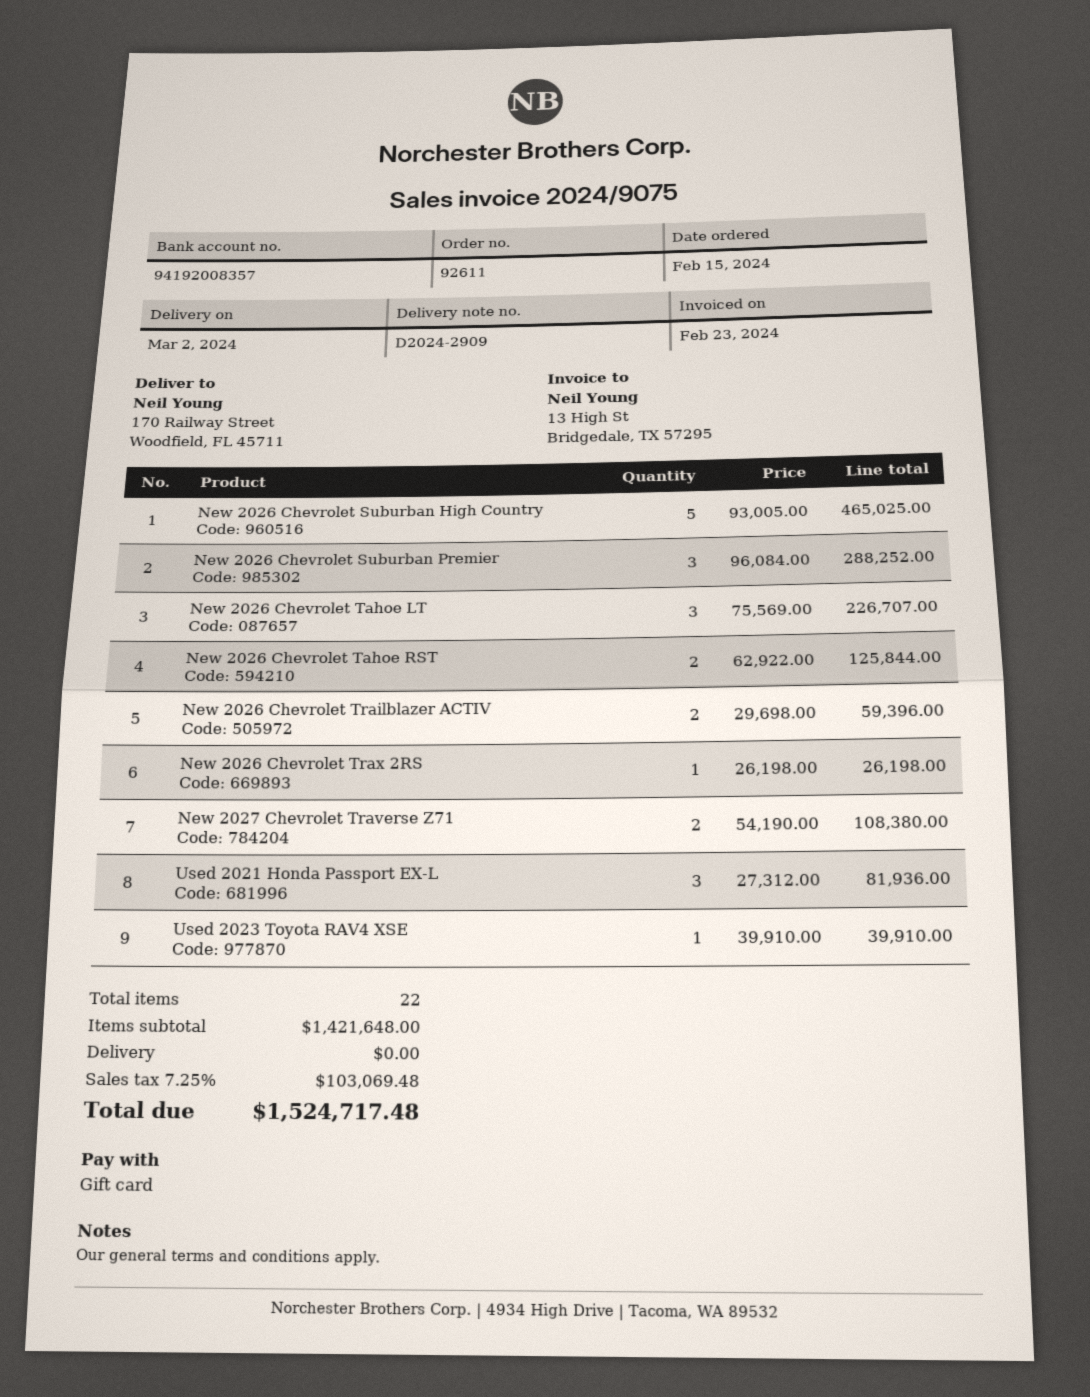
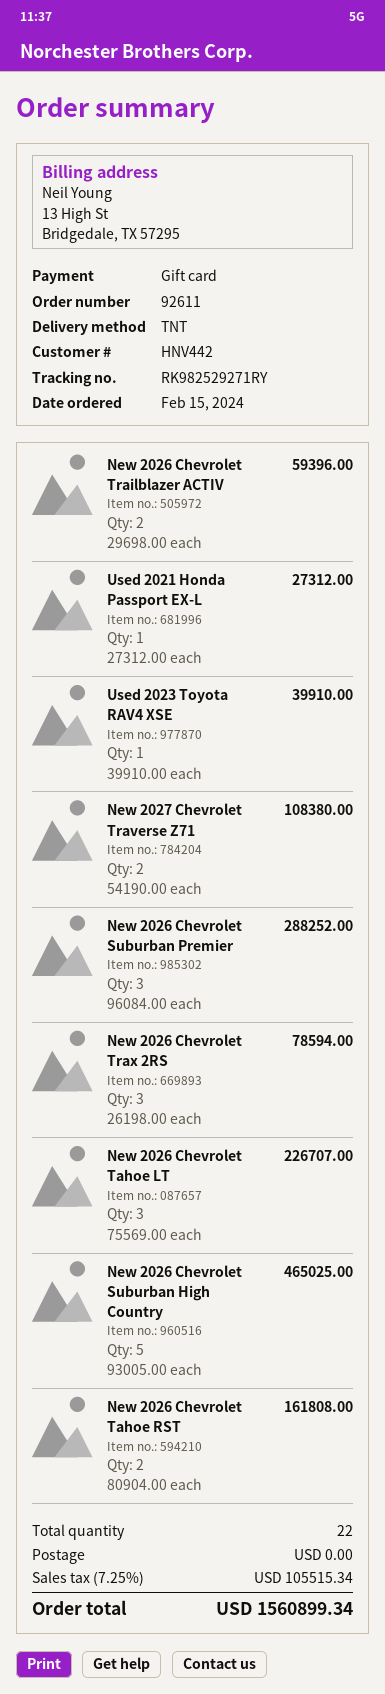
New 2026 Chevrolet Tahoe RST: 2 x 62922.00 = 125844.00 -> 2 x 80904.00 = 161808.00
New 2026 Chevrolet Trax 2RS: 1 x 26198.00 = 26198.00 -> 3 x 26198.00 = 78594.00
Used 2021 Honda Passport EX-L: 3 x 27312.00 = 81936.00 -> 1 x 27312.00 = 27312.00
tax: 7.25% = 103069.48 -> 7.25% = 105515.34
total: 1524717.48 -> 1560899.34

